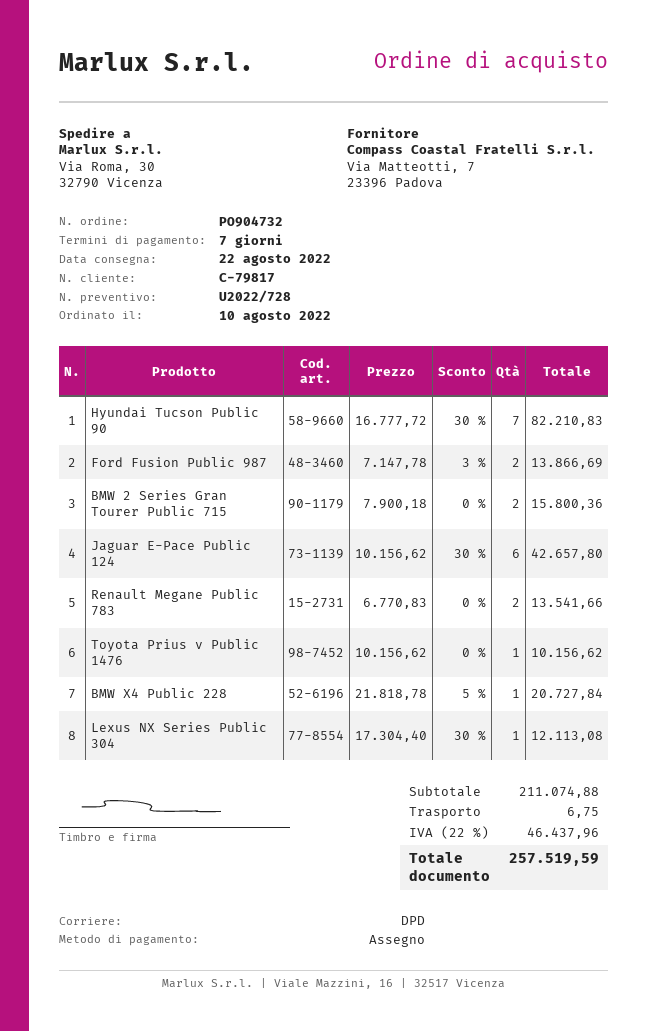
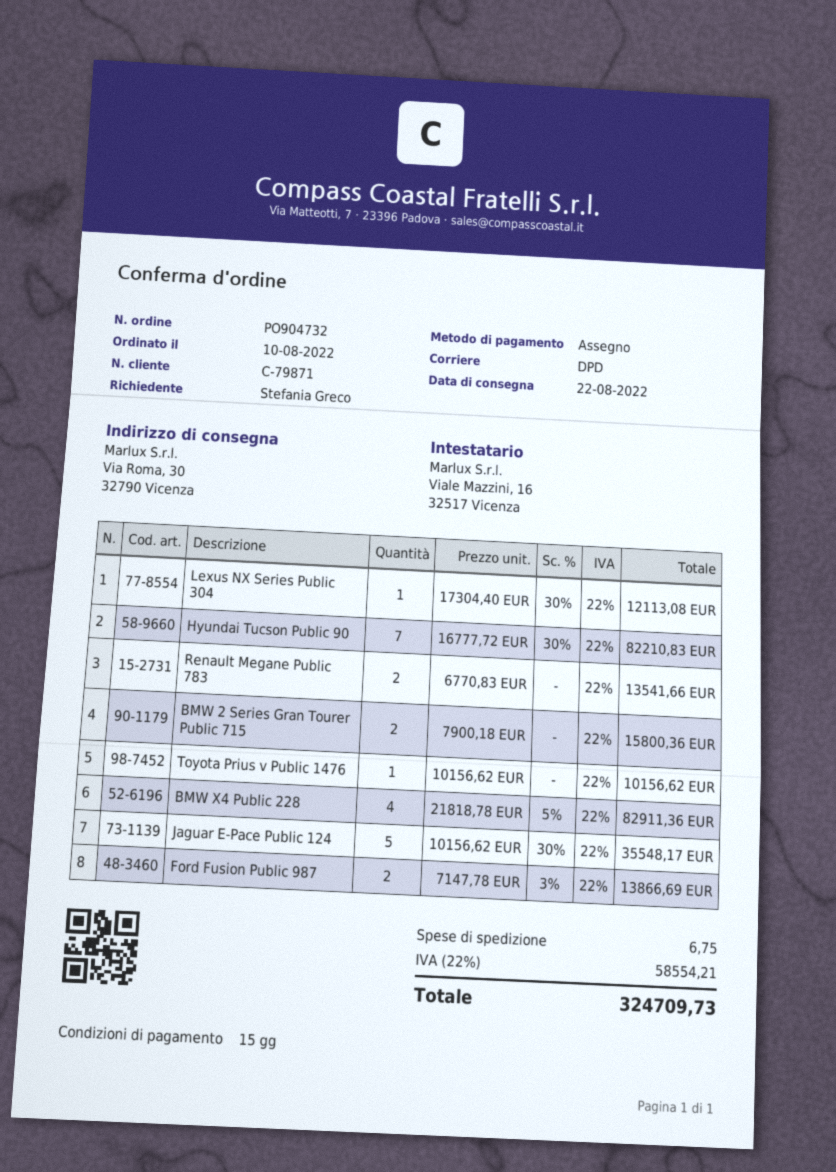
payment terms: 7 days -> 15 days
customer number: C-79817 -> C-79871
Jaguar E-Pace Public 124: 6 x 10156.62 - 30% = 42657.80 -> 5 x 10156.62 - 30% = 35548.17
BMW X4 Public 228: 1 x 21818.78 - 5% = 20727.84 -> 4 x 21818.78 - 5% = 82911.36
tax: 22% = 46437.96 -> 22% = 58554.21
total: 257519.59 -> 324709.73

